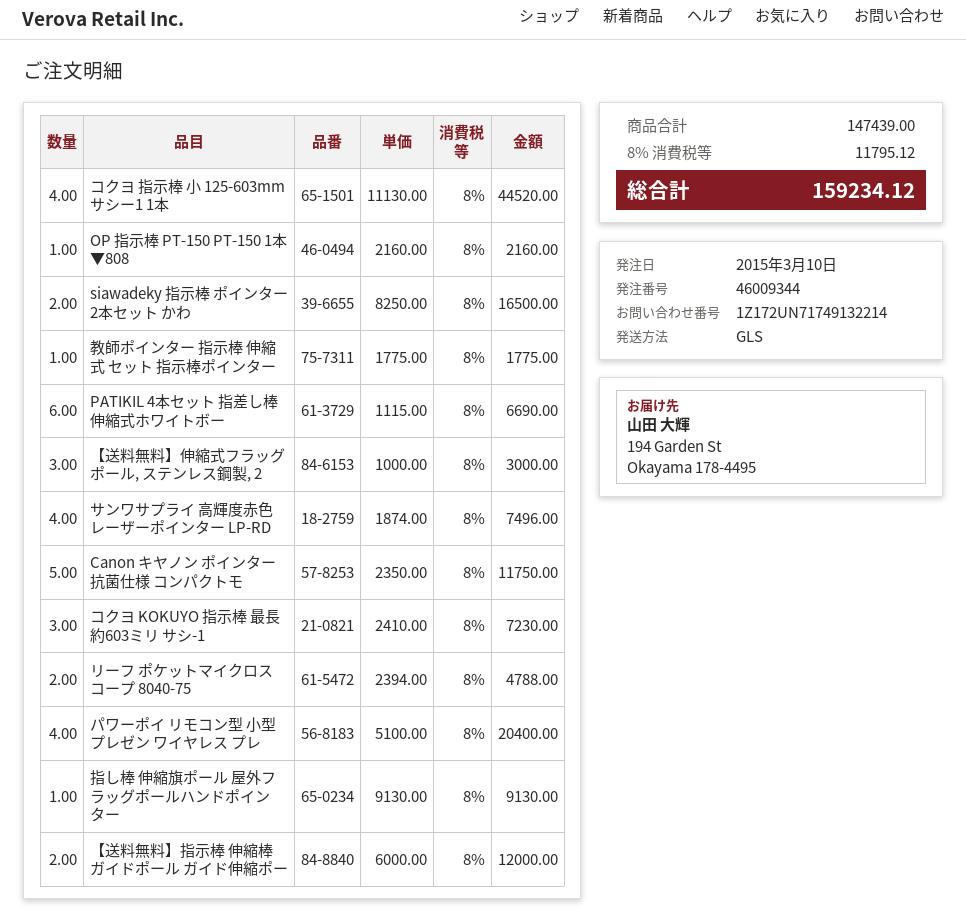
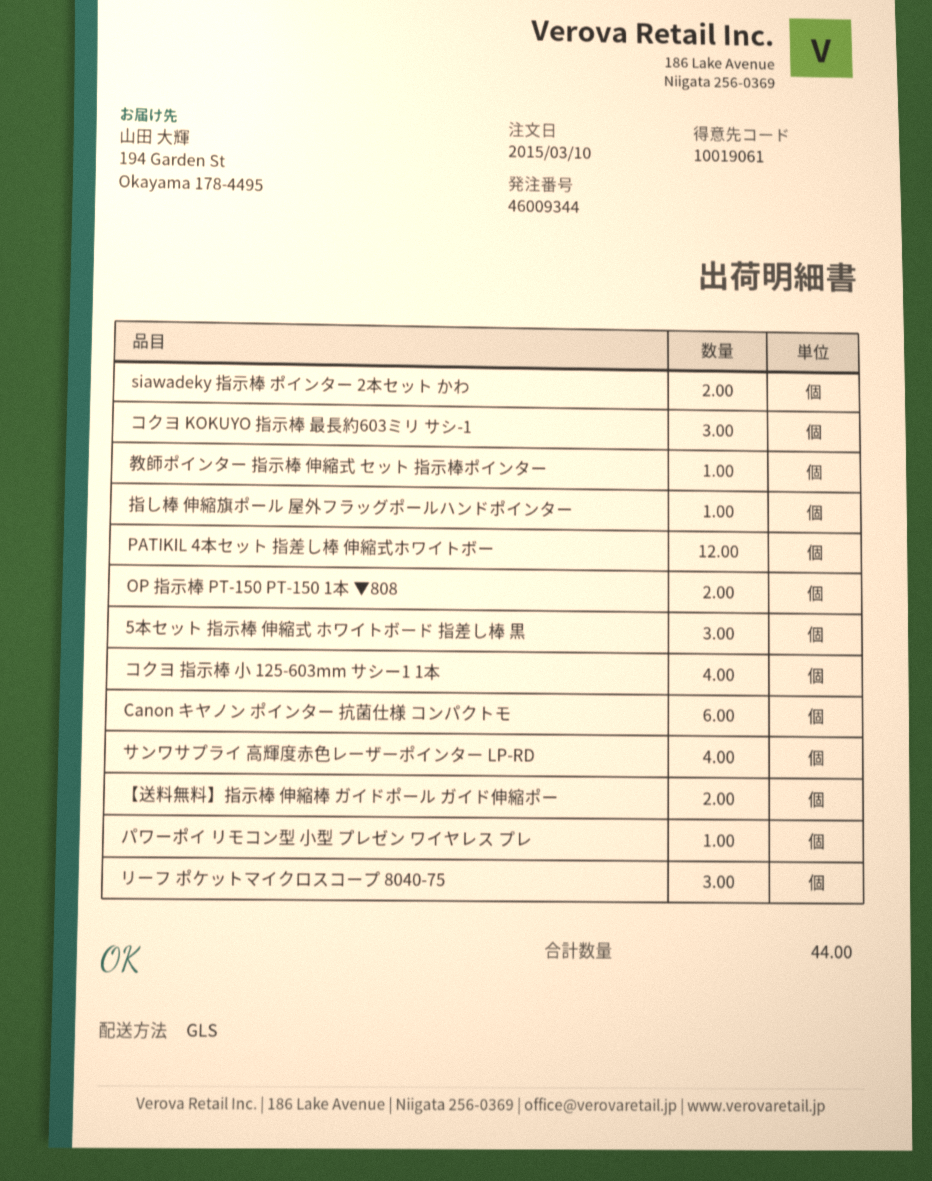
OP 指示棒 PT-150 PT-150 1本 ▼808: 1 -> 2
PATIKIL 4本セット 指差し棒 伸縮式ホワイトボー: 6 -> 12
【送料無料】伸縮式フラッグポール, ステンレス鋼製, 2: 3 -> none
Canon キヤノン ポインター 抗菌仕様 コンパクトモ: 5 -> 6
リーフ ポケットマイクロスコープ 8040-75: 2 -> 3
パワーポイ リモコン型 小型 プレゼン ワイヤレス プレ: 4 -> 1
5本セット 指示棒 伸縮式 ホワイトボード 指差し棒 黒: none -> 3

